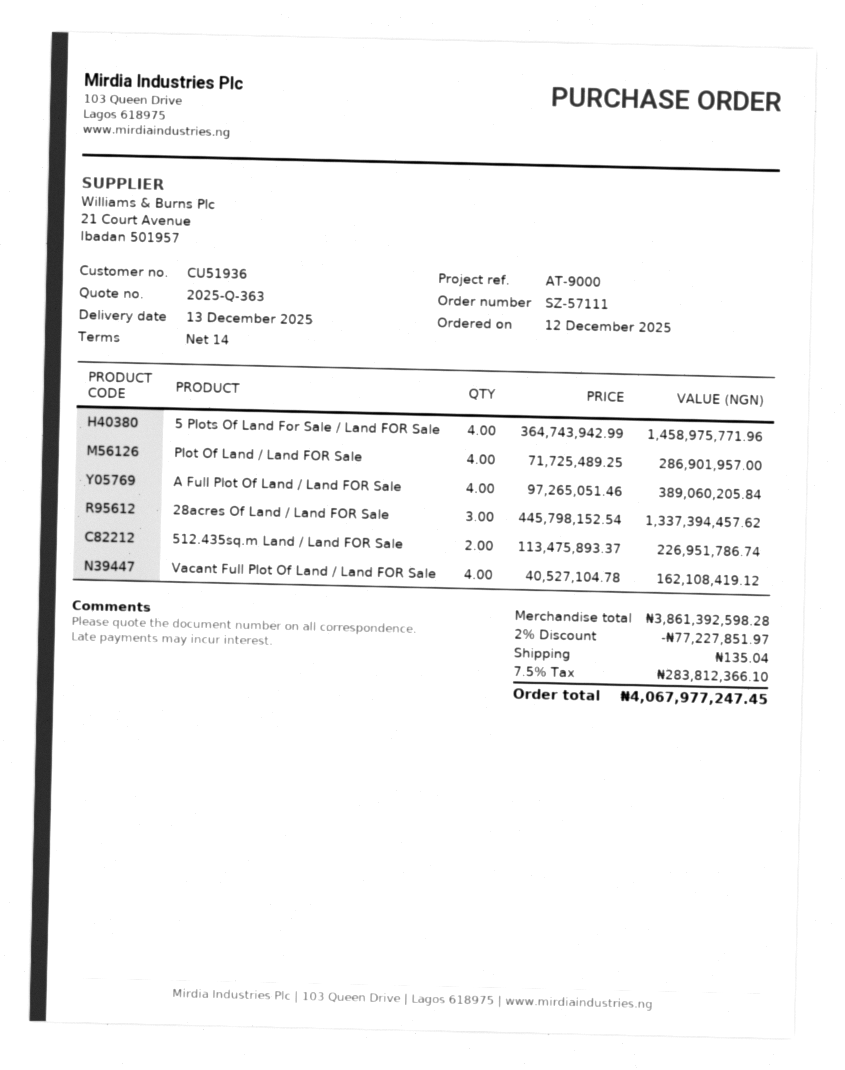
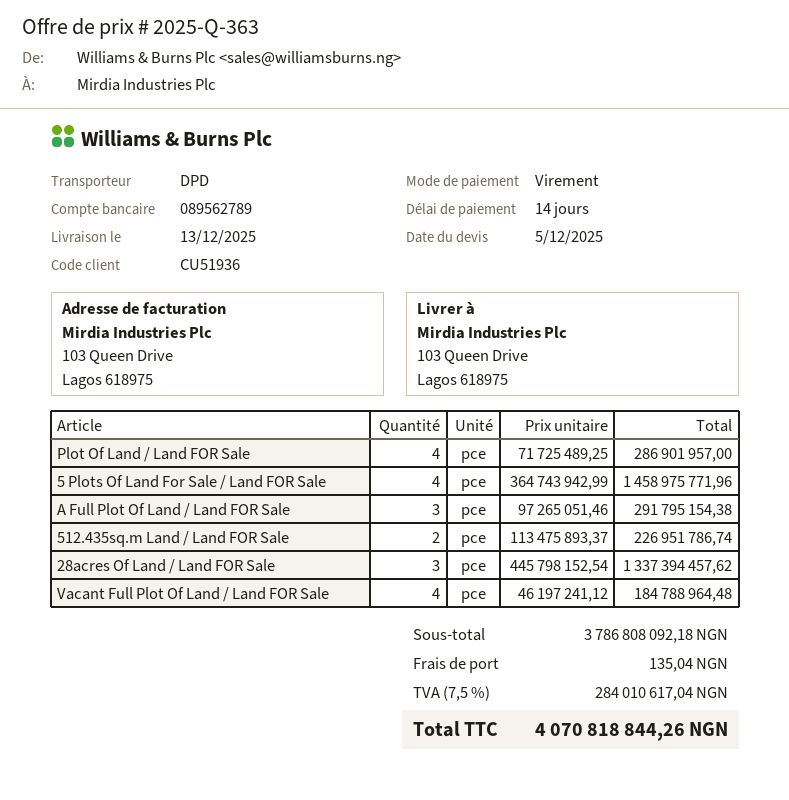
A Full Plot Of Land / Land FOR Sale: 4 x 97265051.46 = 389060205.84 -> 3 x 97265051.46 = 291795154.38
Vacant Full Plot Of Land / Land FOR Sale: 4 x 40527104.78 = 162108419.12 -> 4 x 46197241.12 = 184788964.48
subtotal: 3861392598.28 -> 3786808092.18
discount: 2% = 77227851.97 -> none
tax: 7.5% = 283812366.10 -> 7.5% = 284010617.04
total: 4067977247.45 -> 4070818844.26

